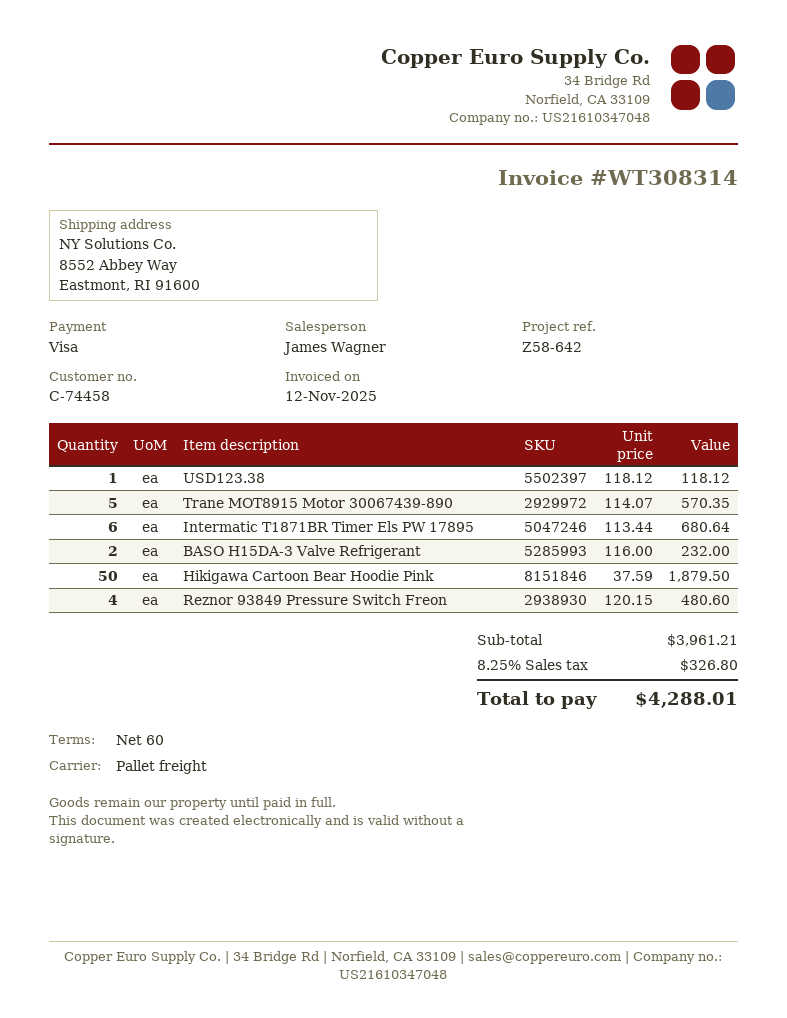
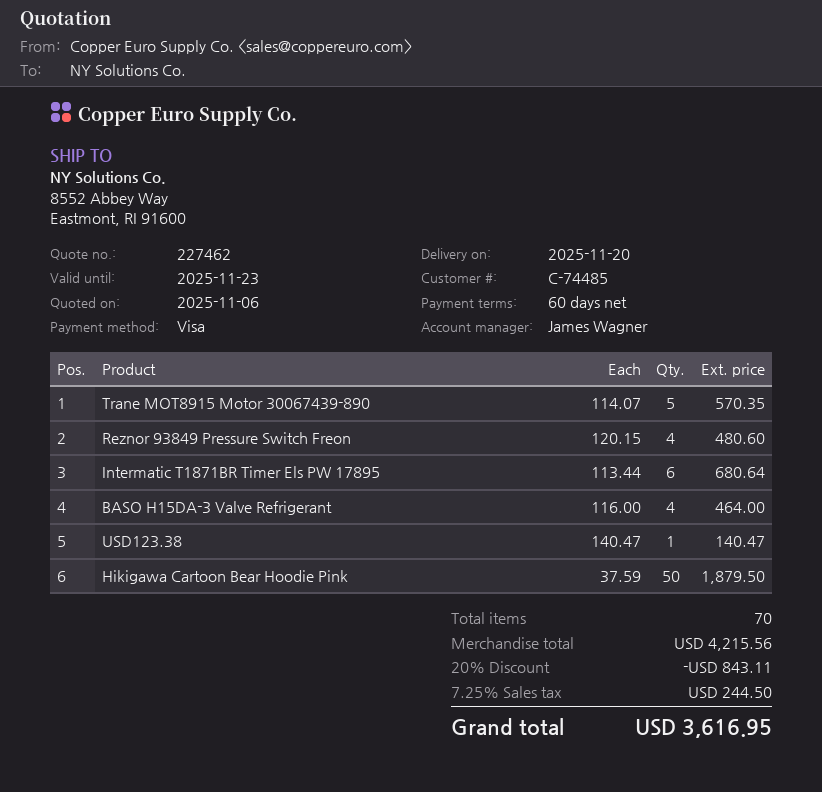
customer number: C-74458 -> C-74485
USD123.38: 1 x 118.12 = 118.12 -> 1 x 140.47 = 140.47
BASO H15DA-3 Valve Refrigerant: 2 x 116.00 = 232.00 -> 4 x 116.00 = 464.00
subtotal: 3961.21 -> 4215.56
discount: none -> 20% = 843.11
tax: 8.25% = 326.80 -> 7.25% = 244.50
total: 4288.01 -> 3616.95

